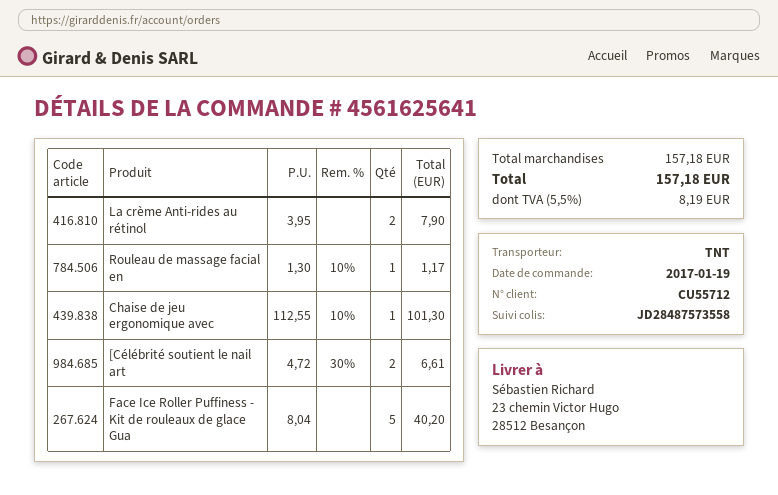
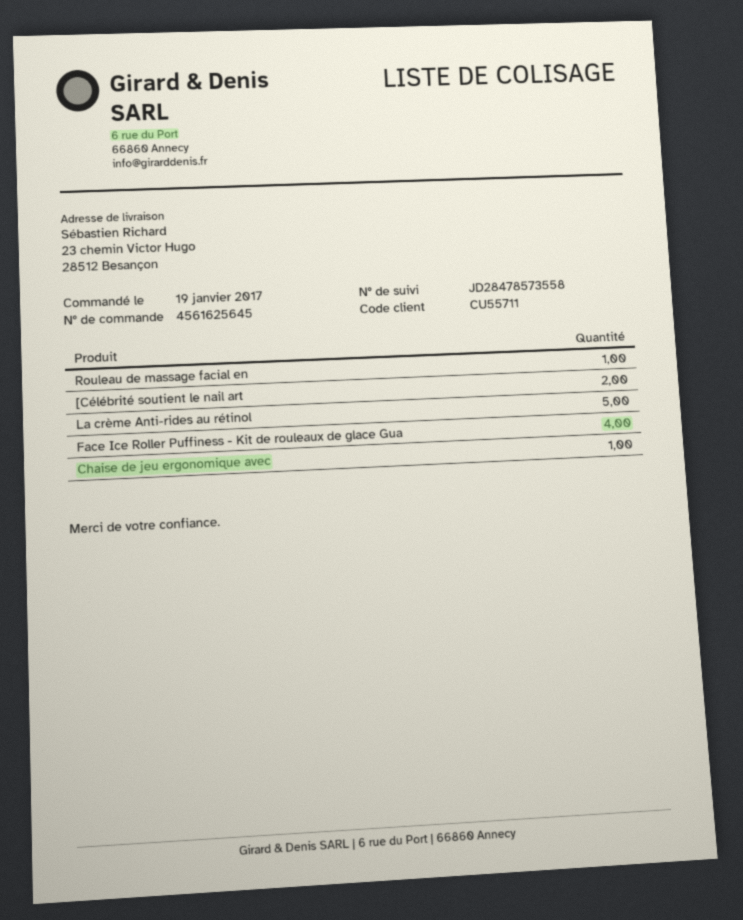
order number: 4561625641 -> 4561625645
customer number: CU55712 -> CU55711
tracking number: JD28487573558 -> JD28478573558
La crème Anti-rides au rétinol: 2 -> 5
Face Ice Roller Puffiness - Kit de rouleaux de glace Gua: 5 -> 4

